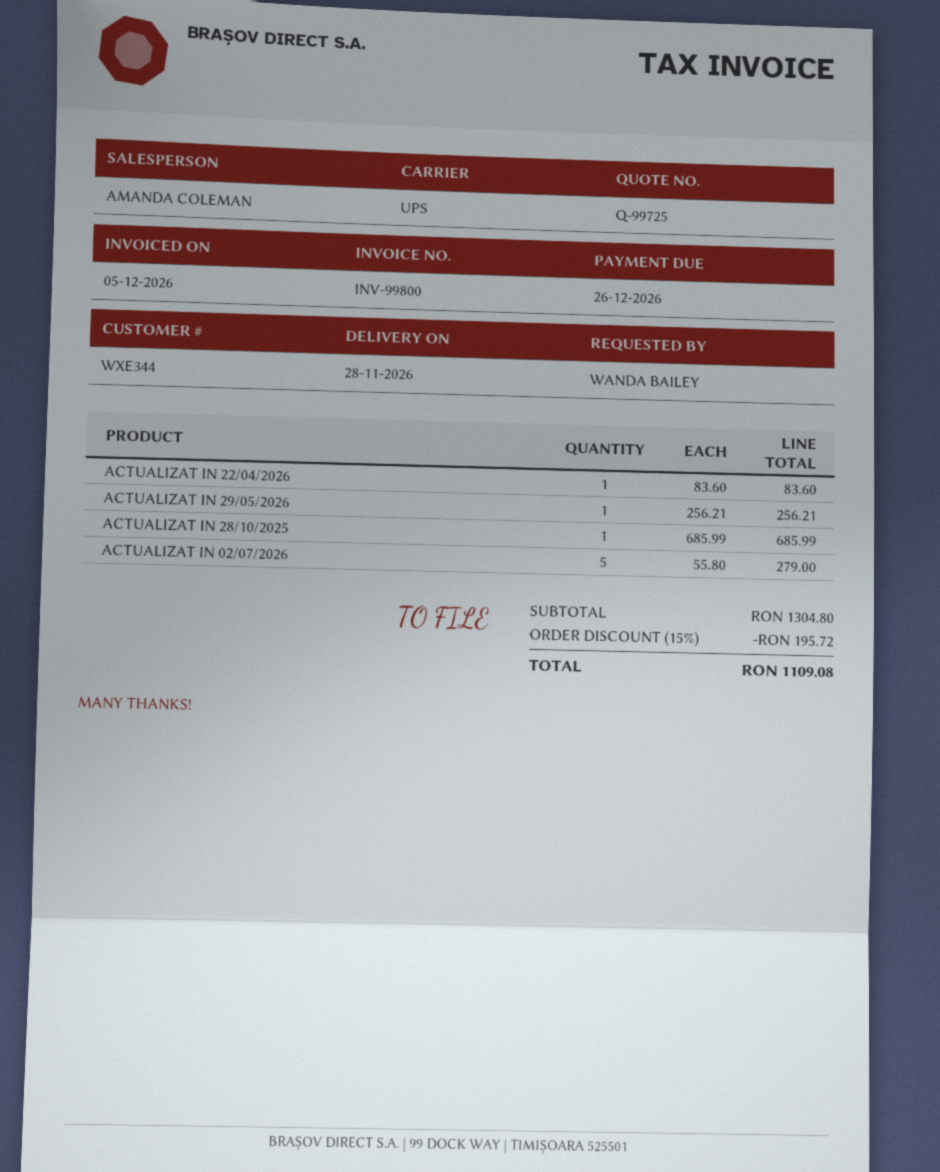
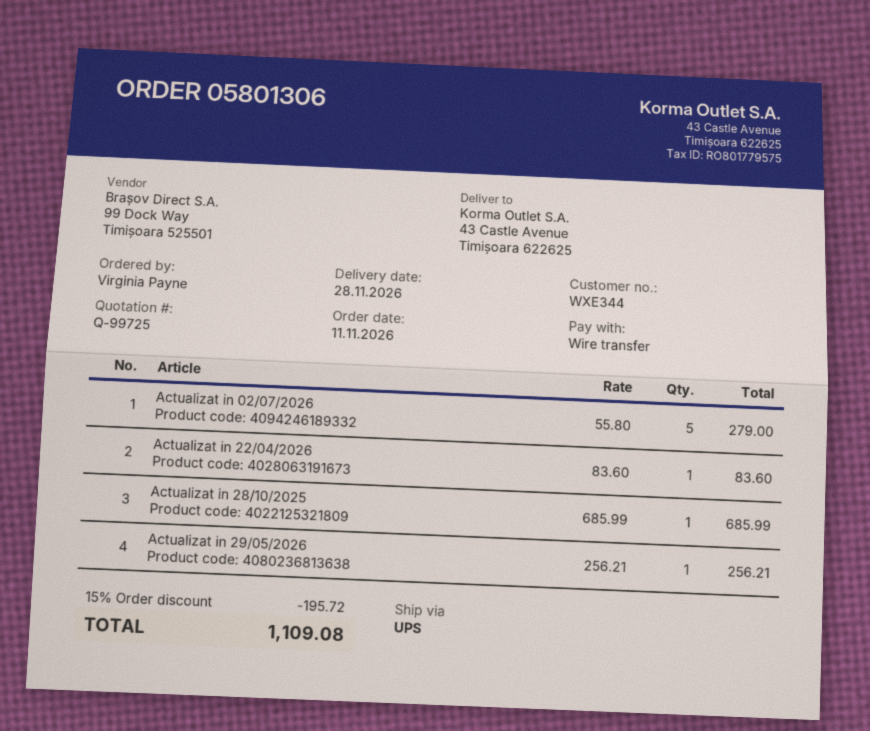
ordered by: WANDA BAILEY -> Virginia Payne

